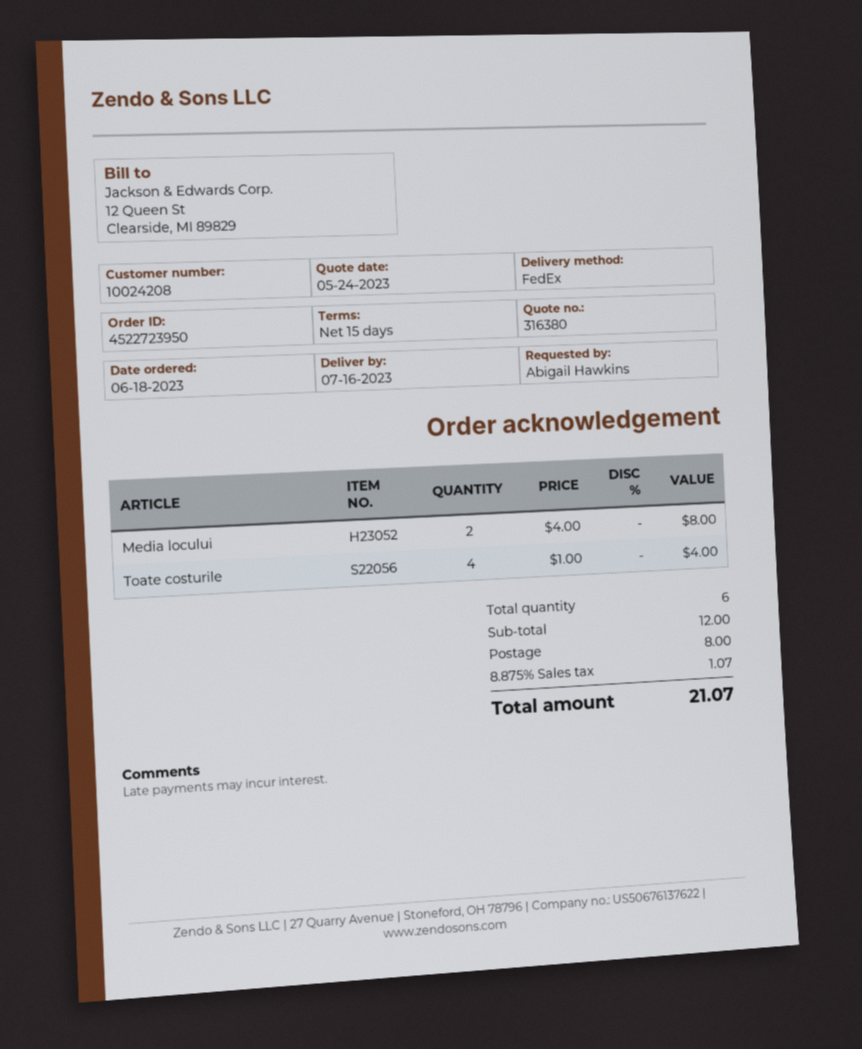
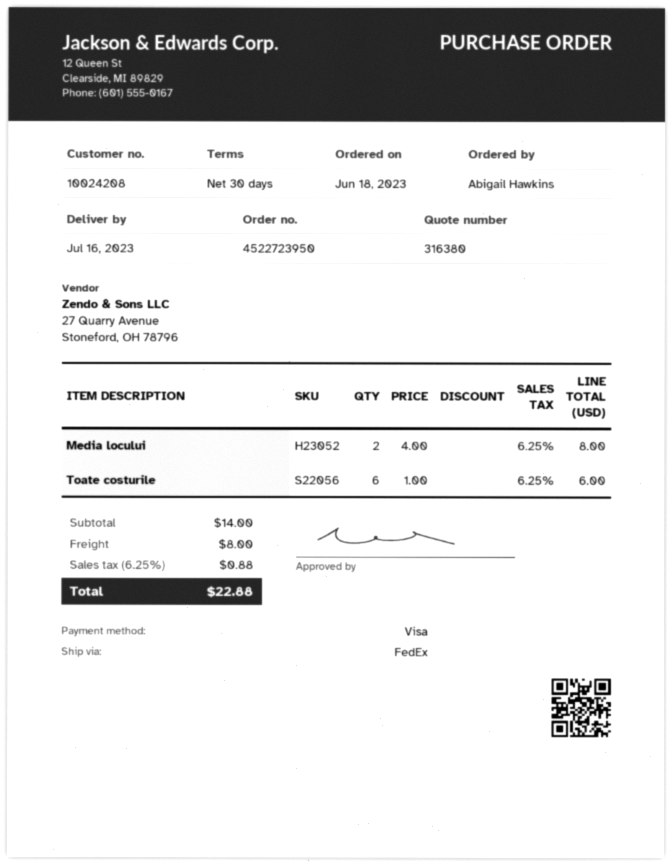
payment terms: 15 days -> 30 days
Toate costurile: 4 x 1.00 = 4.00 -> 6 x 1.00 = 6.00
subtotal: 12.00 -> 14.00
tax: 8.875% = 1.07 -> 6.25% = 0.88
total: 21.07 -> 22.88

